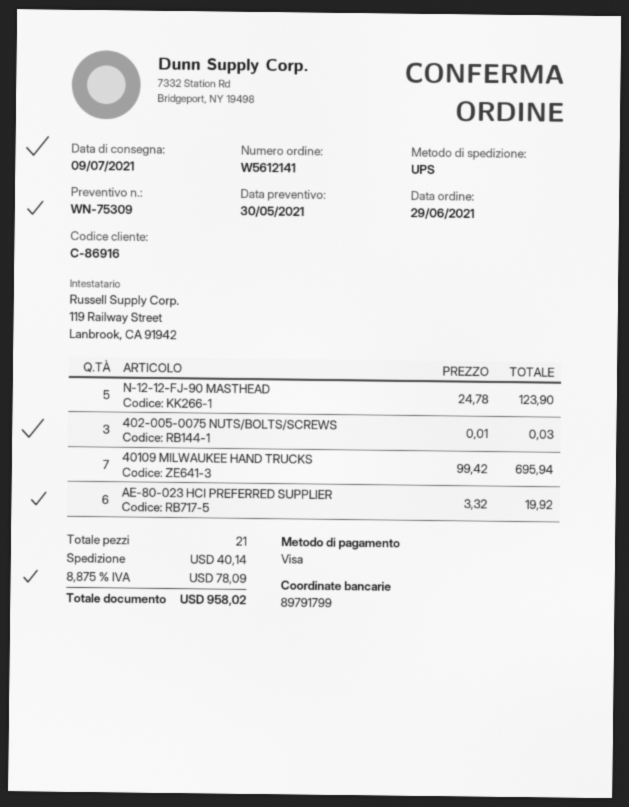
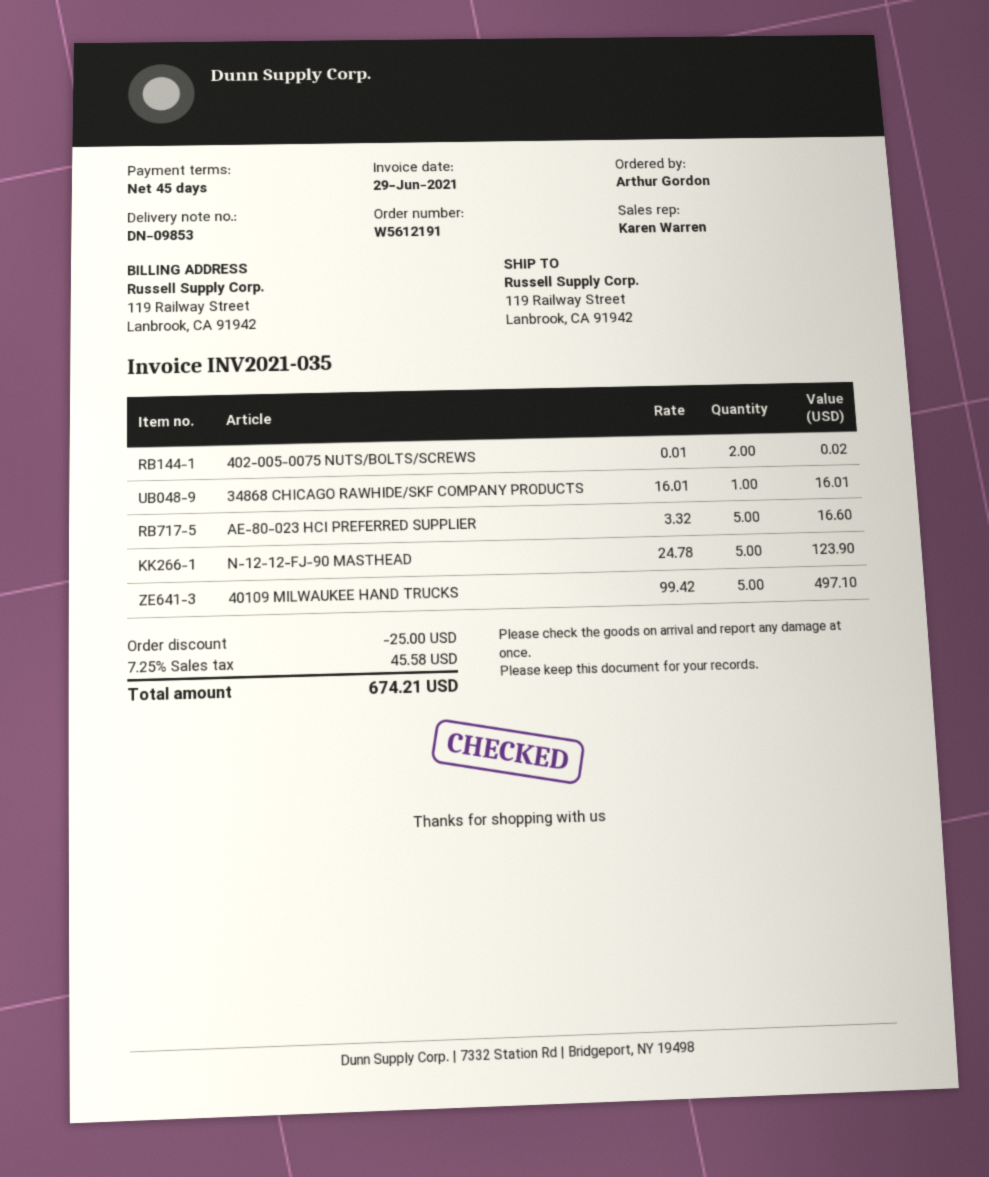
order number: W5612141 -> W5612191
402-005-0075 NUTS/BOLTS/SCREWS: 3 x 0.01 = 0.03 -> 2 x 0.01 = 0.02
40109 MILWAUKEE HAND TRUCKS: 7 x 99.42 = 695.94 -> 5 x 99.42 = 497.10
AE-80-023 HCI PREFERRED SUPPLIER: 6 x 3.32 = 19.92 -> 5 x 3.32 = 16.60
34868 CHICAGO RAWHIDE/SKF COMPANY PRODUCTS: none -> 1 x 16.01 = 16.01
discount: none -> 25.00
shipping: 40.14 -> none
tax: 8.875% = 78.09 -> 7.25% = 45.58
total: 958.02 -> 674.21

